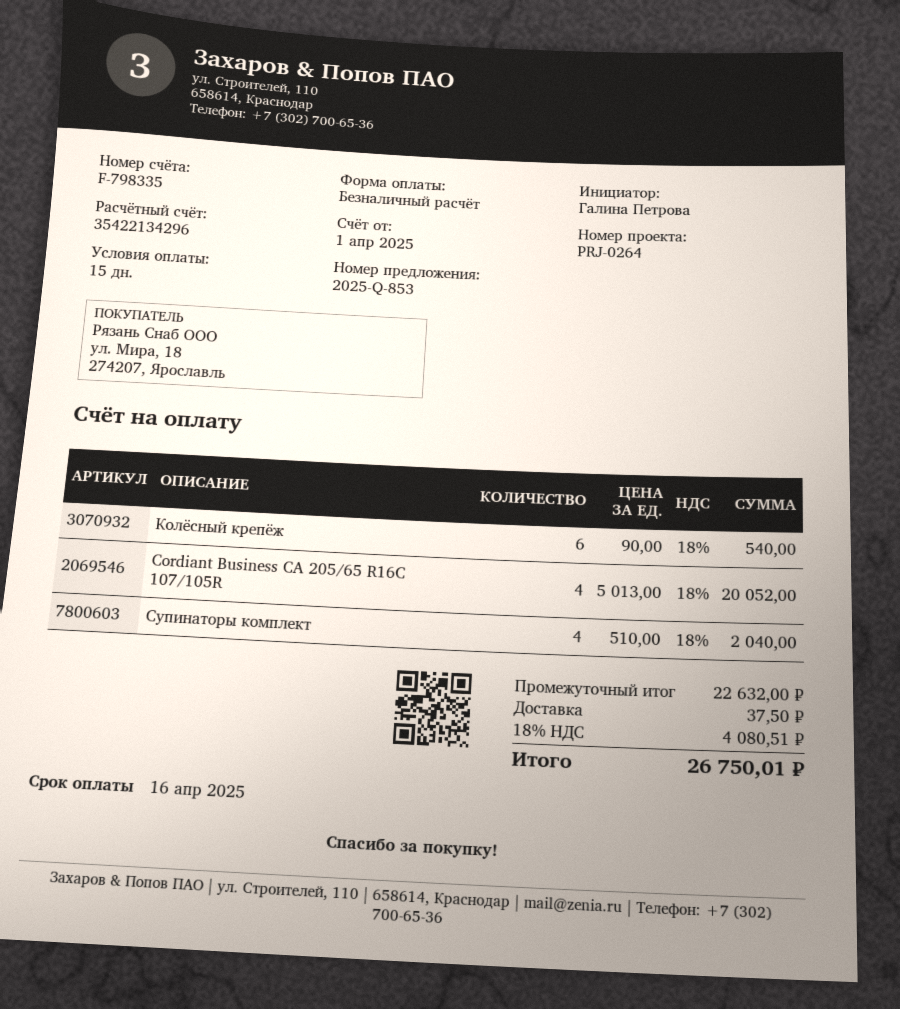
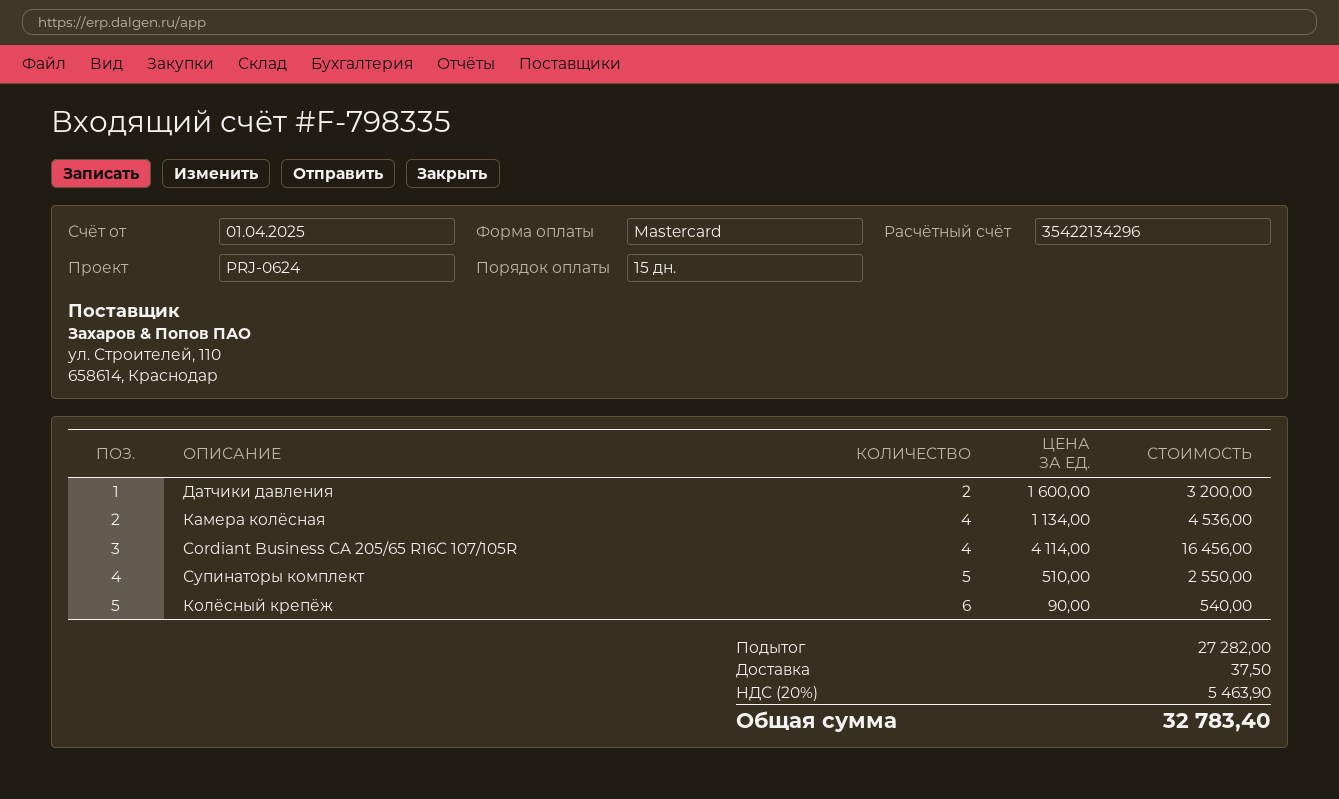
reference: PRJ-0264 -> PRJ-0624
payment method: bank transfer -> Mastercard
Cordiant Business CA 205/65 R16C 107/105R: 4 x 5013.00 = 20052.00 -> 4 x 4114.00 = 16456.00
Супинаторы комплект: 4 x 510.00 = 2040.00 -> 5 x 510.00 = 2550.00
Датчики давления: none -> 2 x 1600.00 = 3200.00
Камера колёсная: none -> 4 x 1134.00 = 4536.00
subtotal: 22632.00 -> 27282.00
tax: 18% = 4080.51 -> 20% = 5463.90
total: 26750.01 -> 32783.40

